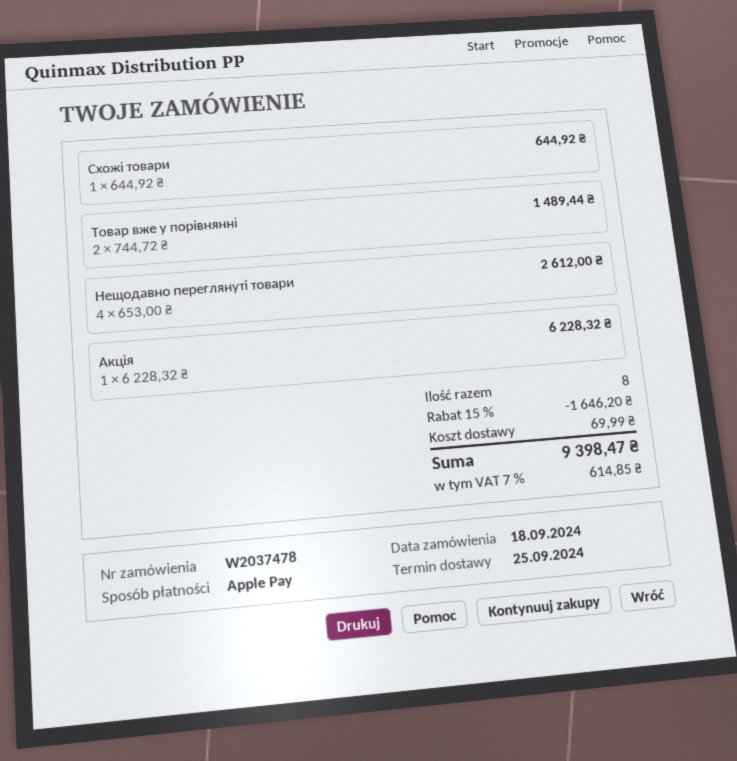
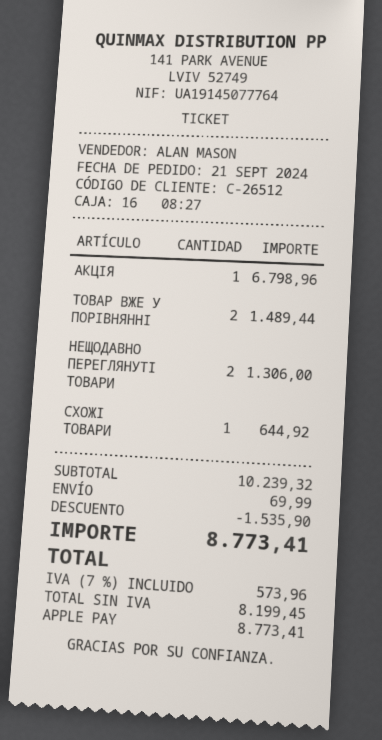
order date: 2024-09-18 -> 2024-09-21
Нещодавно переглянуті товари: 4 for 2612.00 -> 2 for 1306.00
Акція: 1 for 6228.32 -> 1 for 6798.96
discount: 1646.20 -> 1535.90
tax: 7% = 614.85 -> 7% = 573.96
total: 9398.47 -> 8773.41

